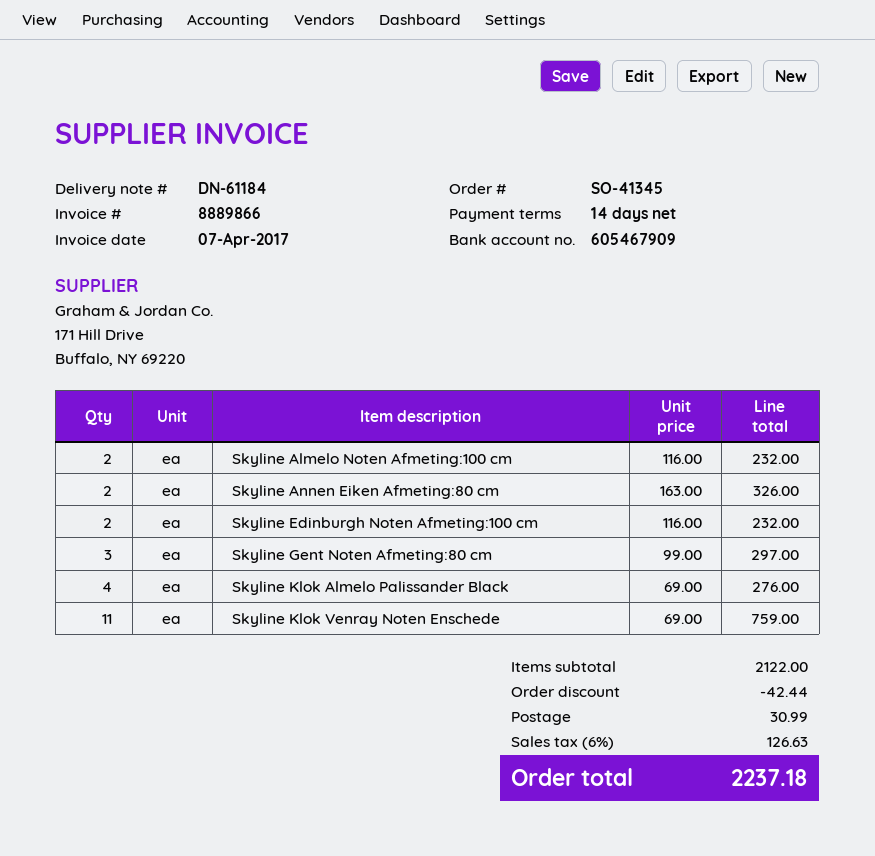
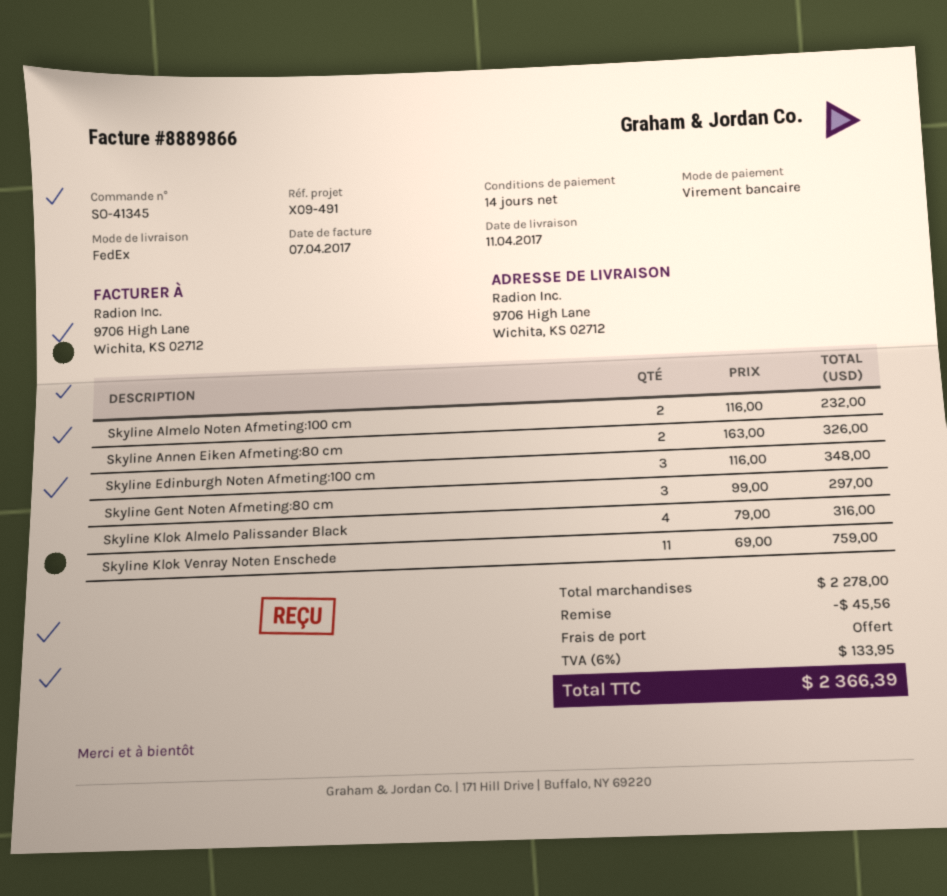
Skyline Edinburgh Noten Afmeting:100 cm: 2 x 116.00 = 232.00 -> 3 x 116.00 = 348.00
Skyline Klok Almelo Palissander Black: 4 x 69.00 = 276.00 -> 4 x 79.00 = 316.00
subtotal: 2122.00 -> 2278.00
discount: 42.44 -> 45.56
shipping: 30.99 -> 0.00
tax: 6% = 126.63 -> 6% = 133.95
total: 2237.18 -> 2366.39

